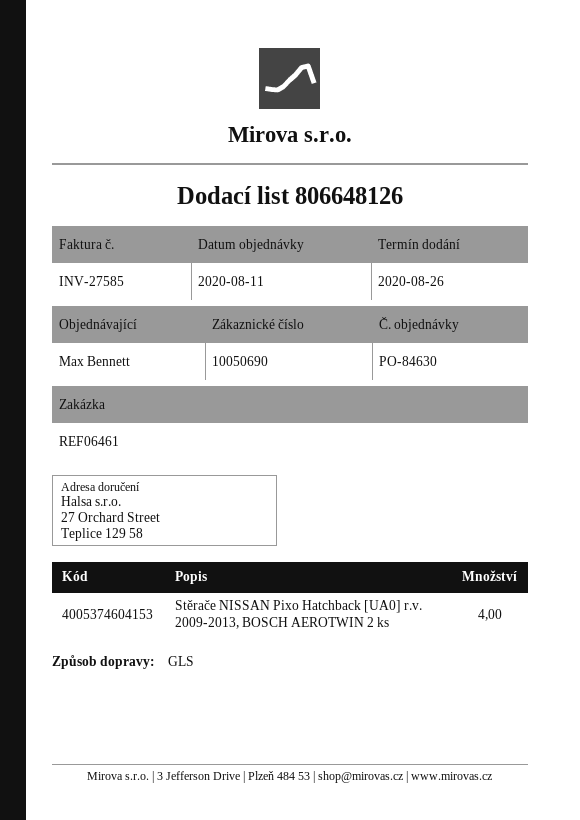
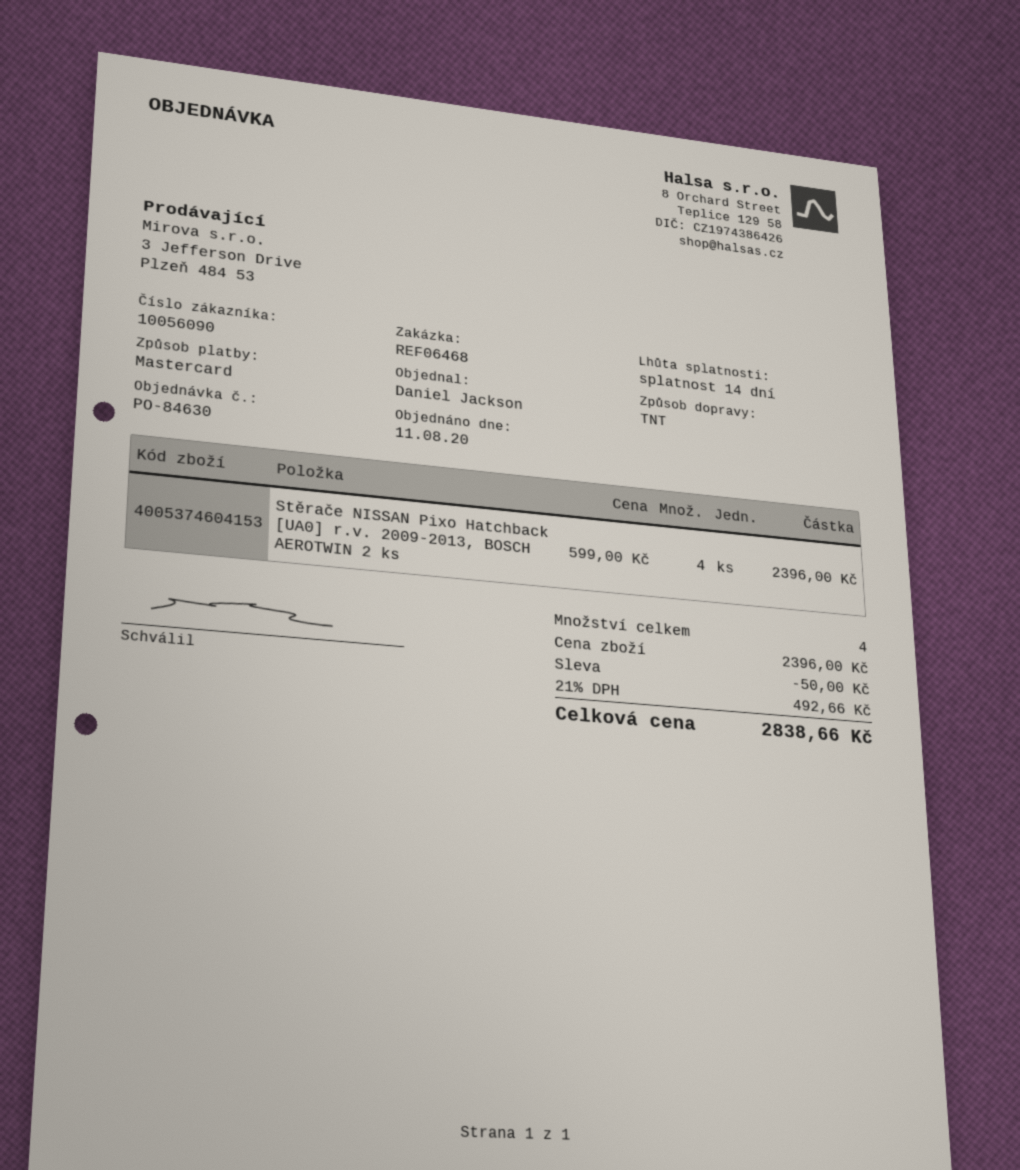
customer number: 10050690 -> 10056090
reference: REF06461 -> REF06468
ordered by: Max Bennett -> Daniel Jackson
shipping method: GLS -> TNT

